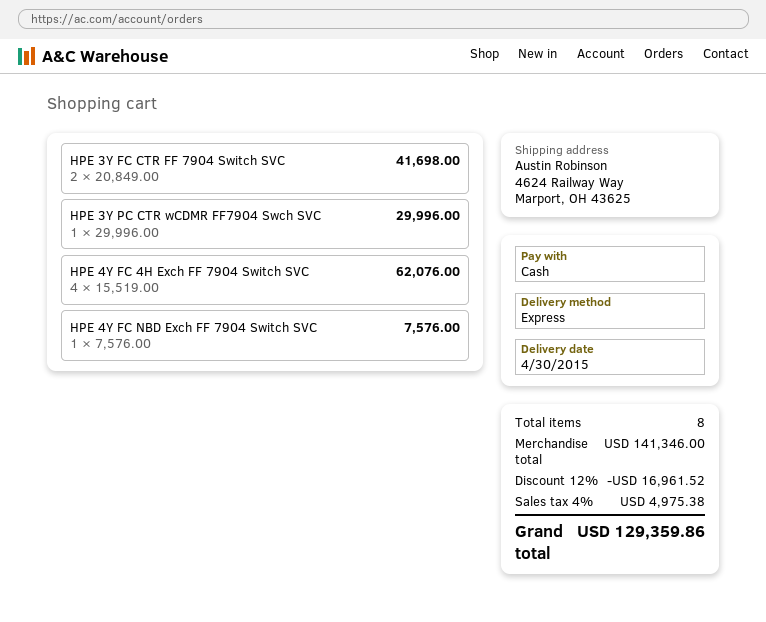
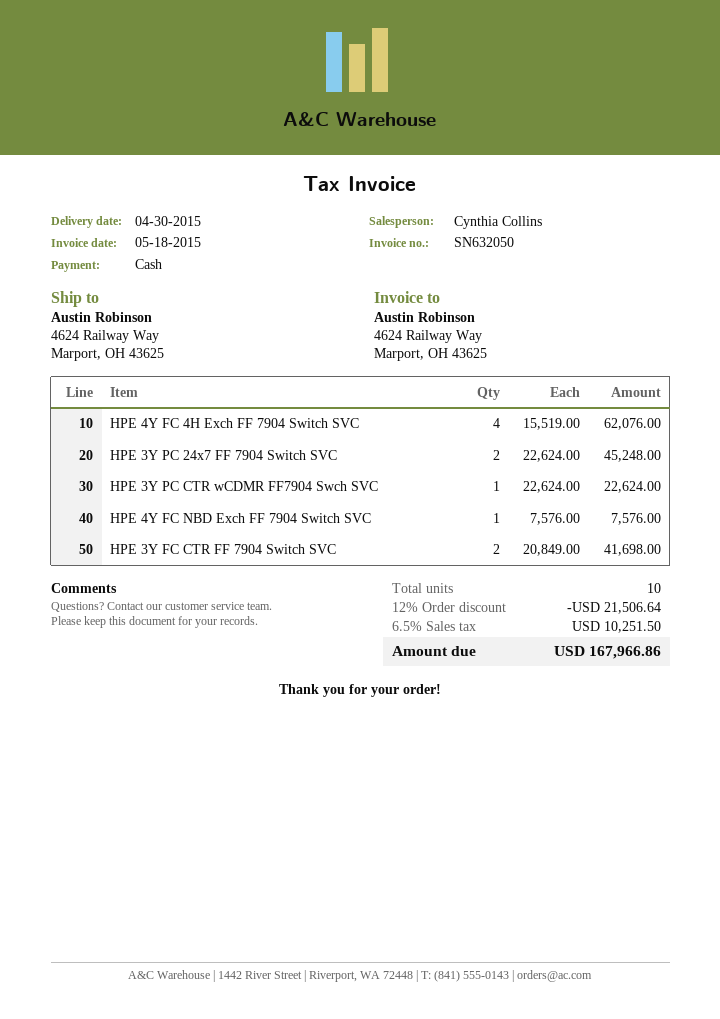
HPE 3Y PC CTR wCDMR FF7904 Swch SVC: 1 x 29996.00 = 29996.00 -> 1 x 22624.00 = 22624.00
HPE 3Y PC 24x7 FF 7904 Switch SVC: none -> 2 x 22624.00 = 45248.00
total quantity: 8 -> 10
discount: 12% = 16961.52 -> 12% = 21506.64
tax: 4% = 4975.38 -> 6.5% = 10251.50
total: 129359.86 -> 167966.86

